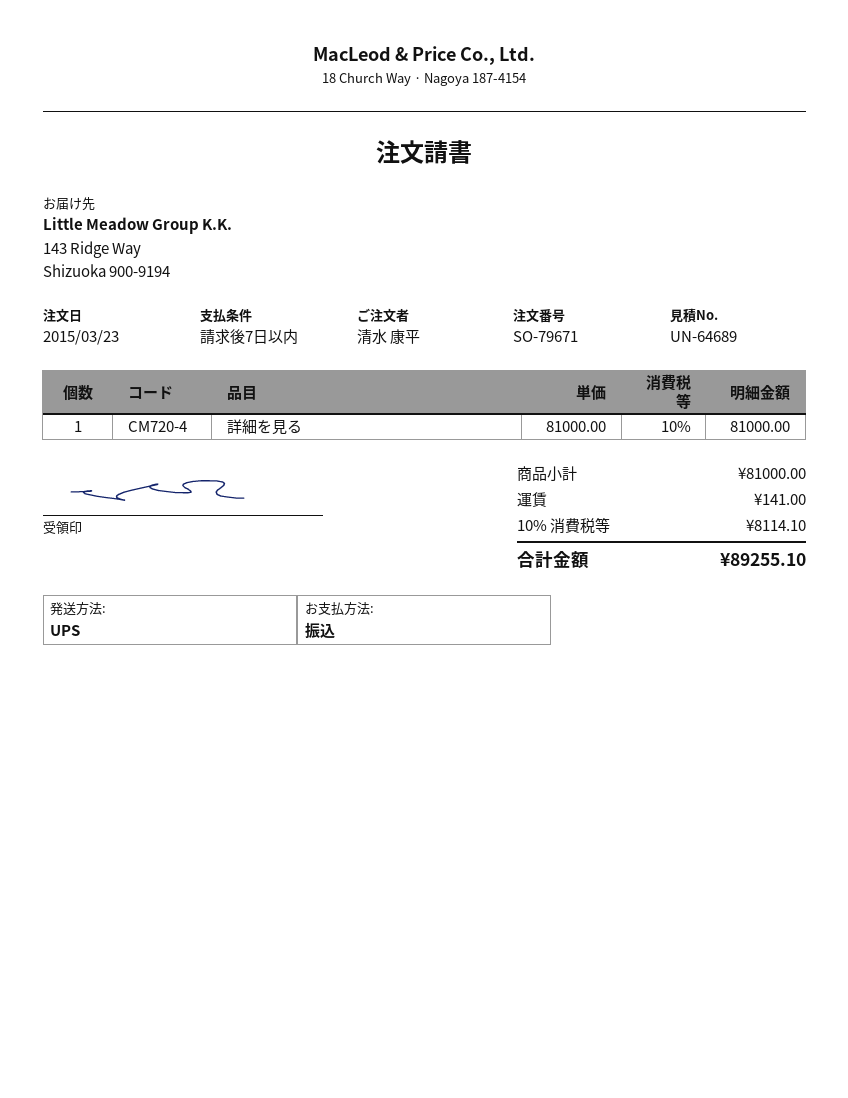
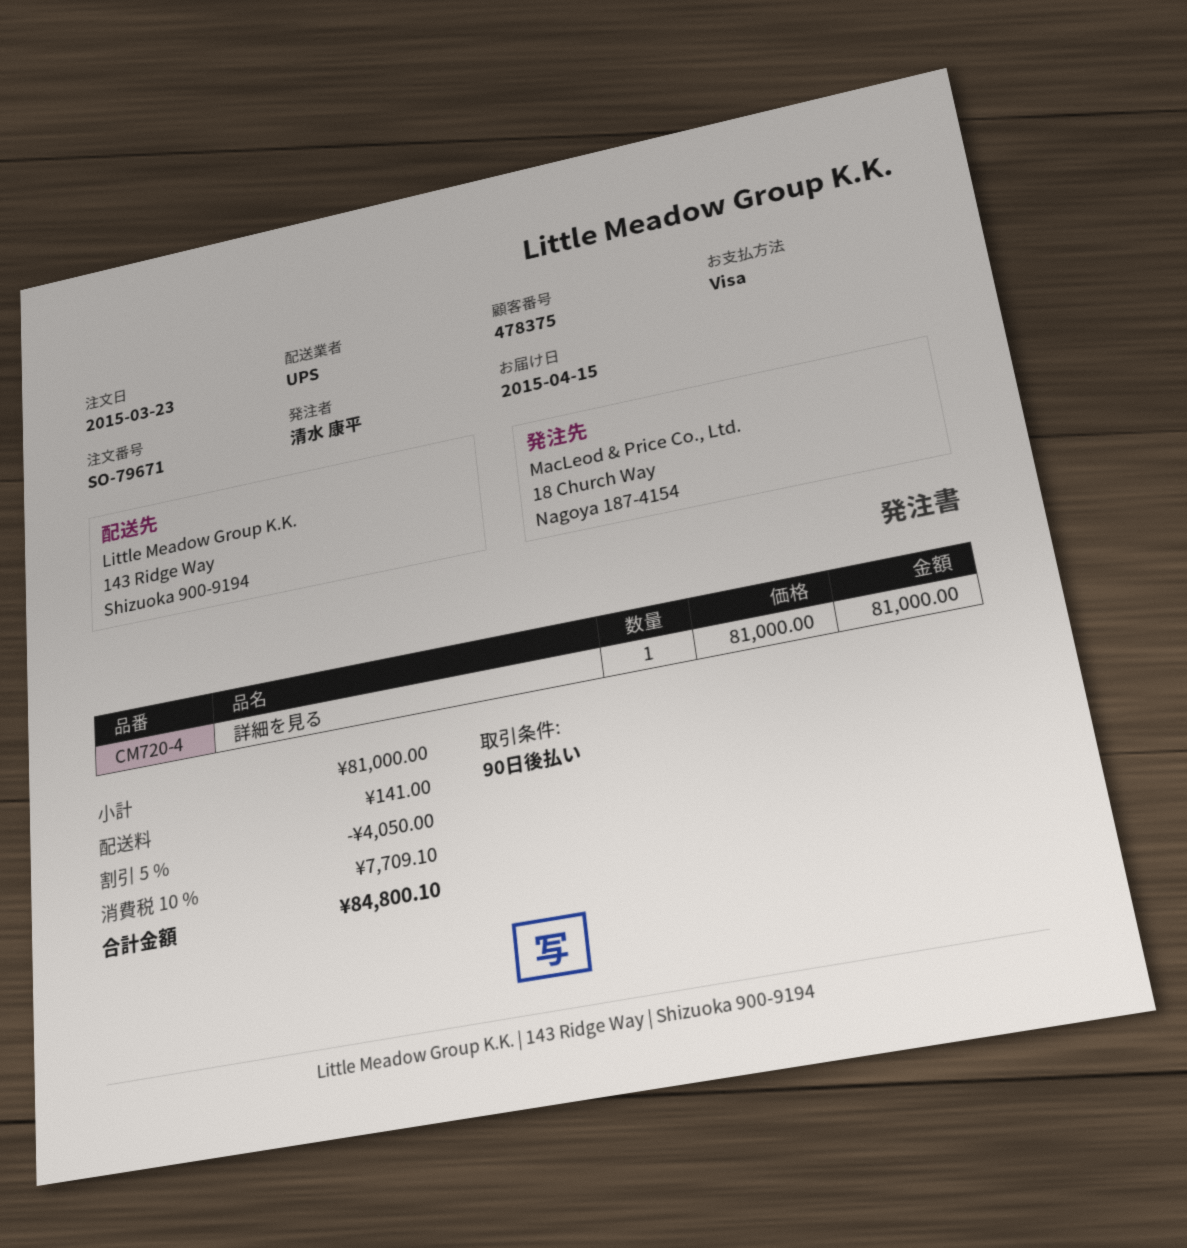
payment terms: 7 days -> 90 days
payment method: bank transfer -> Visa
discount: none -> 5% = 4050.00
tax: 10% = 8114.10 -> 10% = 7709.10
total: 89255.10 -> 84800.10

